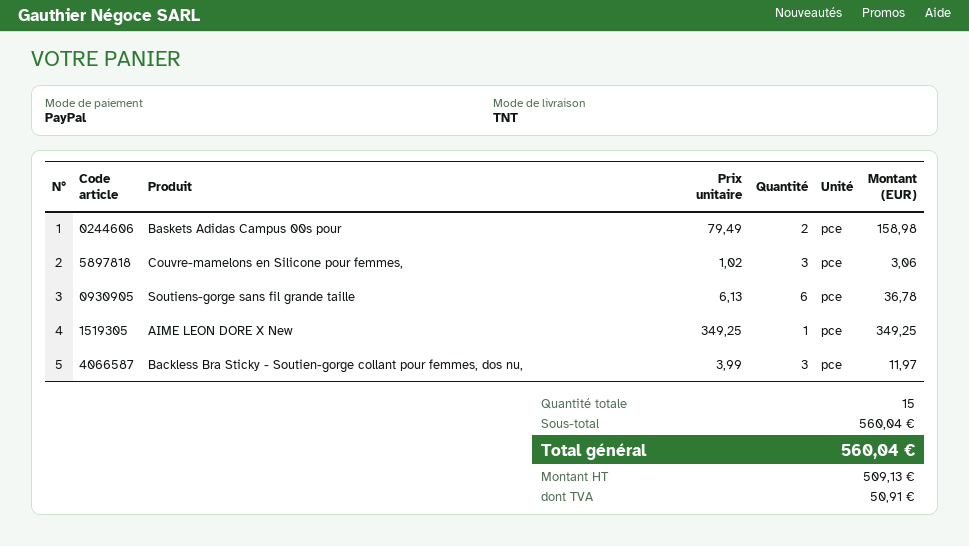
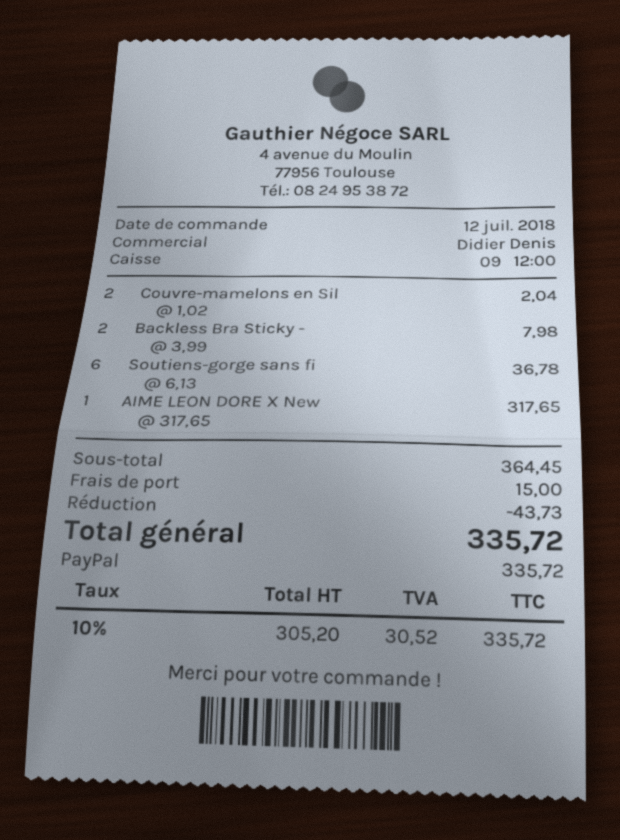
Baskets Adidas Campus 00s pour: 2 x 79.49 = 158.98 -> none
Couvre-mamelons en Silicone pour femmes,: 3 x 1.02 = 3.06 -> 2 x 1.02 = 2.04
AIME LEON DORE X New: 1 x 349.25 = 349.25 -> 1 x 317.65 = 317.65
Backless Bra Sticky - Soutien-gorge collant pour femmes, dos nu,: 3 x 3.99 = 11.97 -> 2 x 3.99 = 7.98
subtotal: 560.04 -> 364.45
discount: none -> 43.73
shipping: none -> 15.00
net: 509.13 -> 305.20
tax: 50.91 -> 30.52
total: 560.04 -> 335.72

